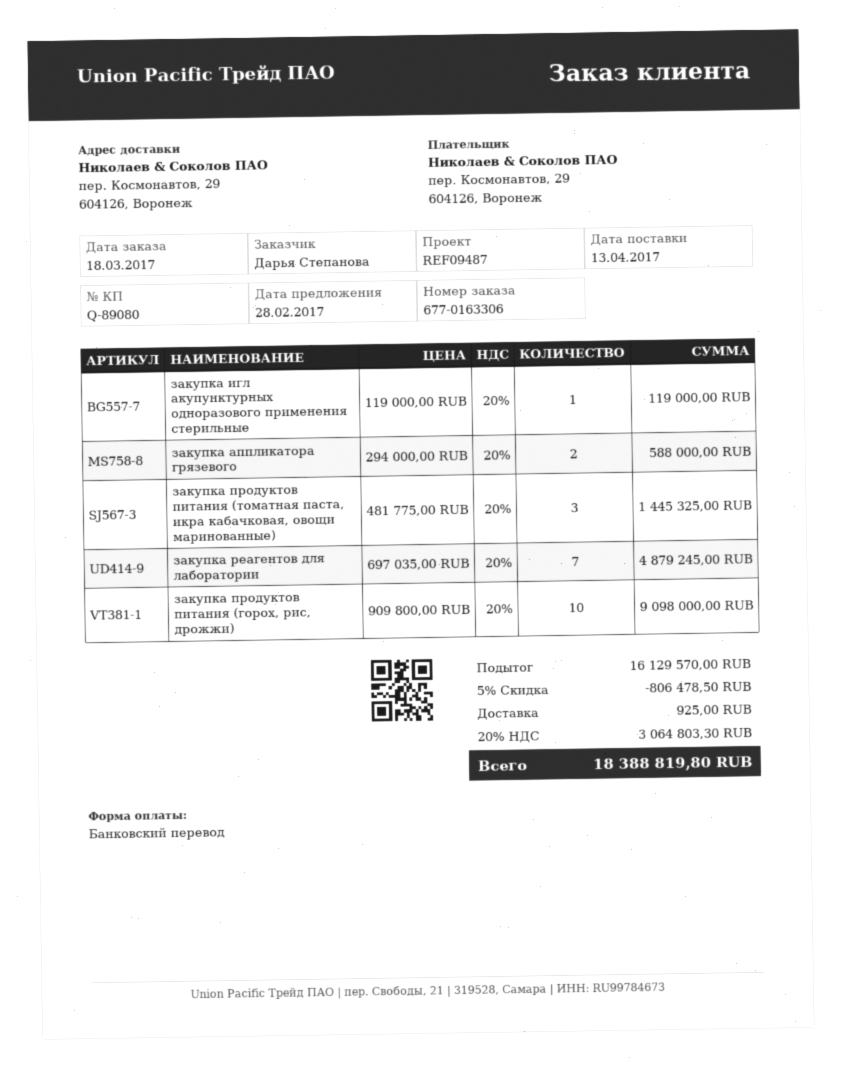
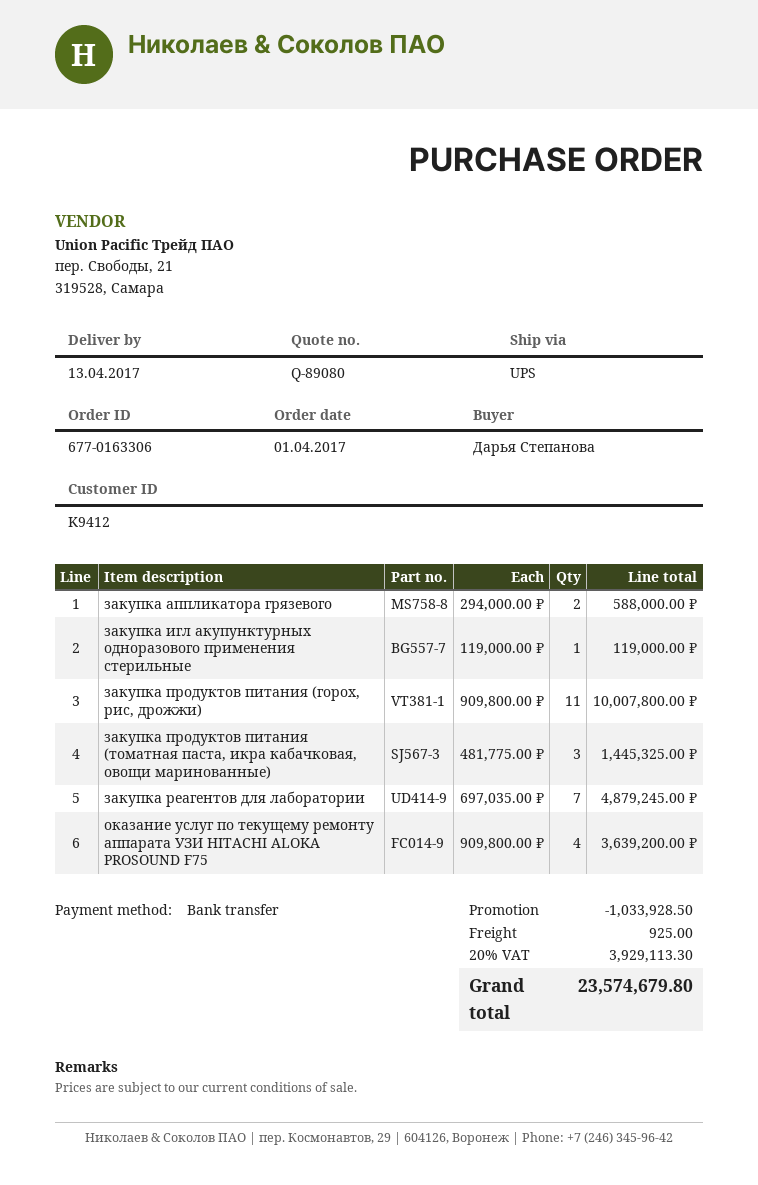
order date: 2017-03-18 -> 2017-04-01
закупка продуктов питания (горох, рис, дрожжи): 10 x 909800.00 = 9098000.00 -> 11 x 909800.00 = 10007800.00
оказание услуг по текущему ремонту аппарата УЗИ HITACHI ALOKA PROSOUND F75: none -> 4 x 909800.00 = 3639200.00
discount: 806478.50 -> 1033928.50
tax: 20% = 3064803.30 -> 20% = 3929113.30
total: 18388819.80 -> 23574679.80

